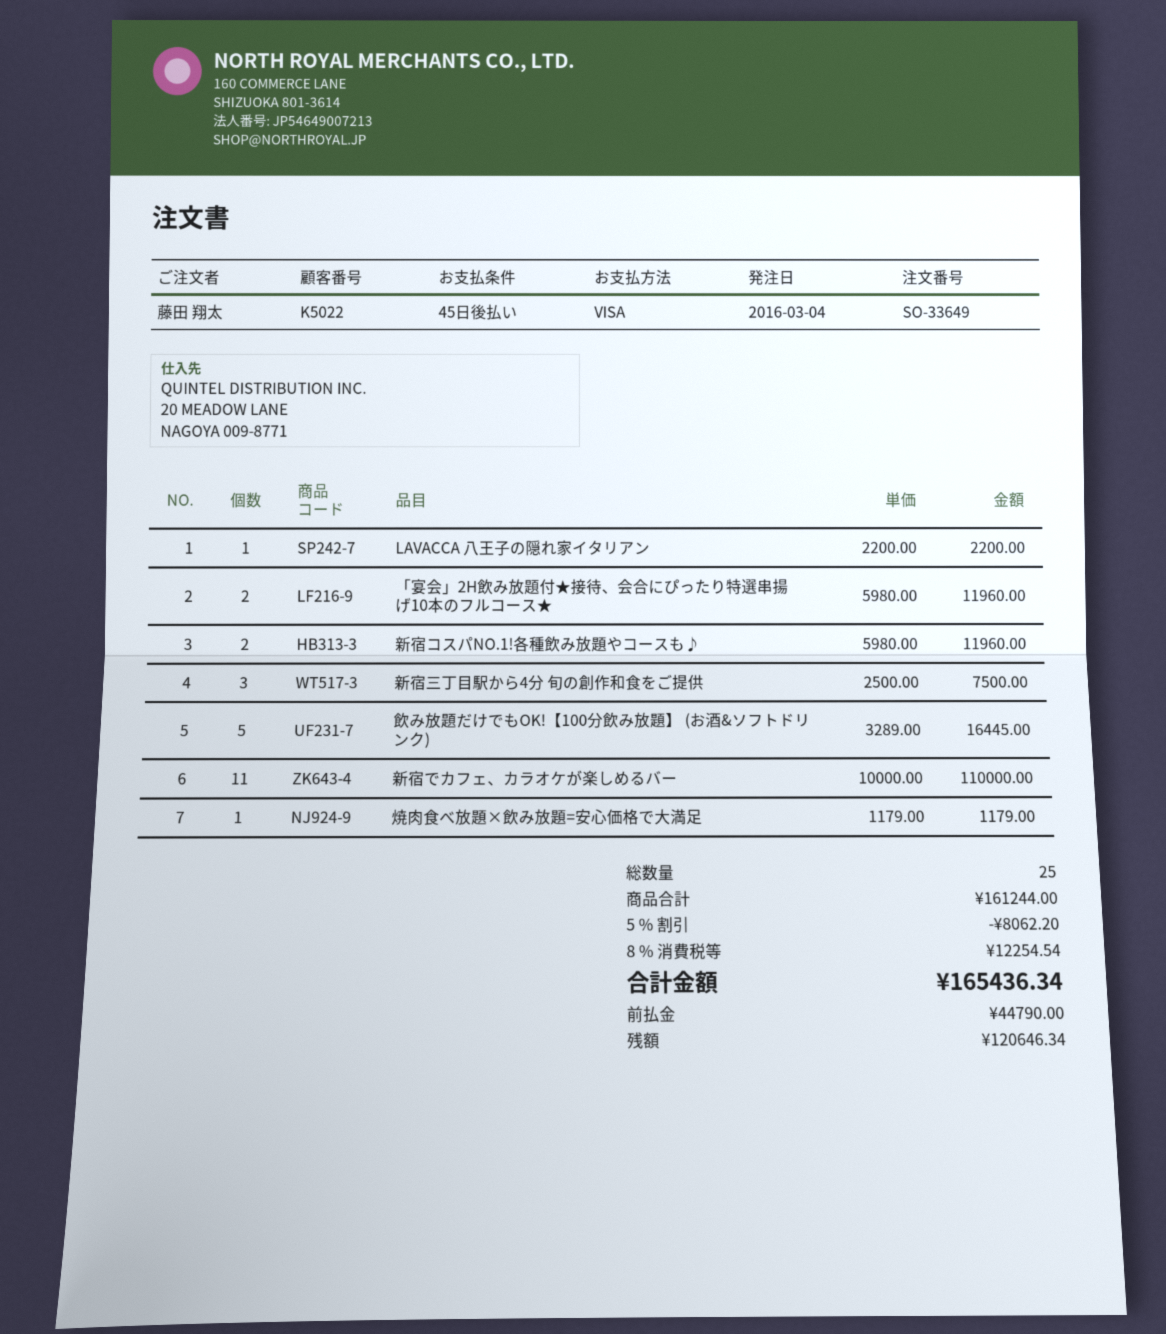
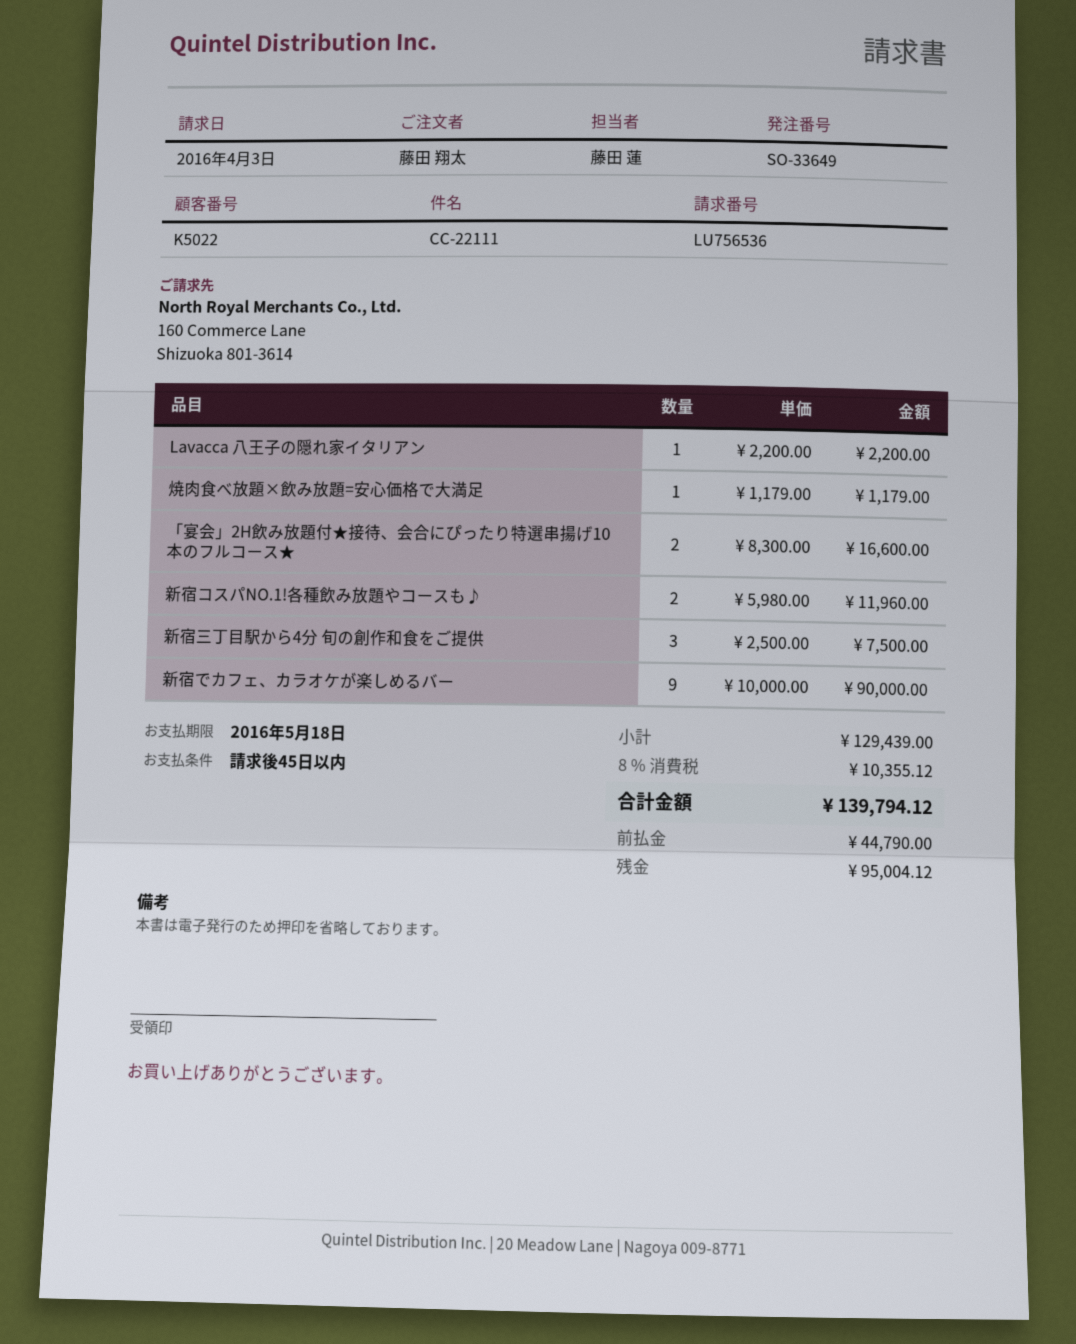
「宴会」2H飲み放題付★接待、会合にぴったり特選串揚げ10本のフルコース★: 2 x 5980.00 = 11960.00 -> 2 x 8300.00 = 16600.00
飲み放題だけでもOK!【100分飲み放題】 (お酒&ソフトドリンク): 5 x 3289.00 = 16445.00 -> none
新宿でカフェ、カラオケが楽しめるバー: 11 x 10000.00 = 110000.00 -> 9 x 10000.00 = 90000.00
subtotal: 161244.00 -> 129439.00
discount: 5% = 8062.20 -> none
tax: 8% = 12254.54 -> 8% = 10355.12
total: 165436.34 -> 139794.12
balance: 120646.34 -> 95004.12

